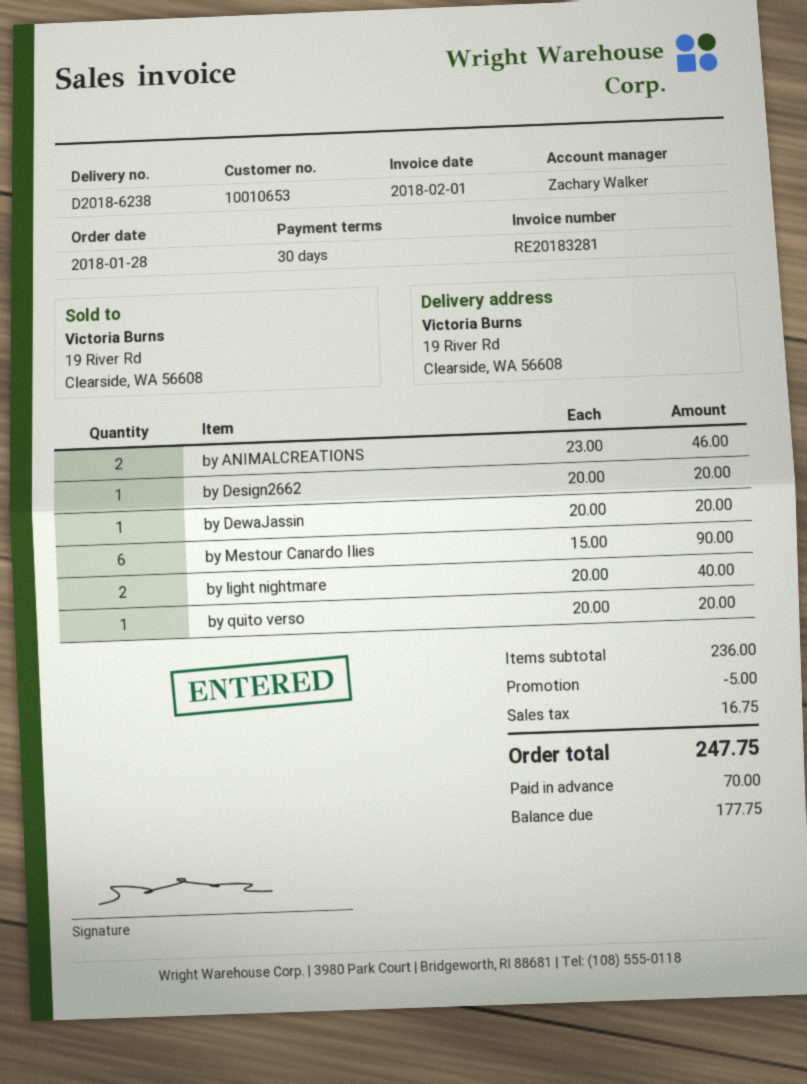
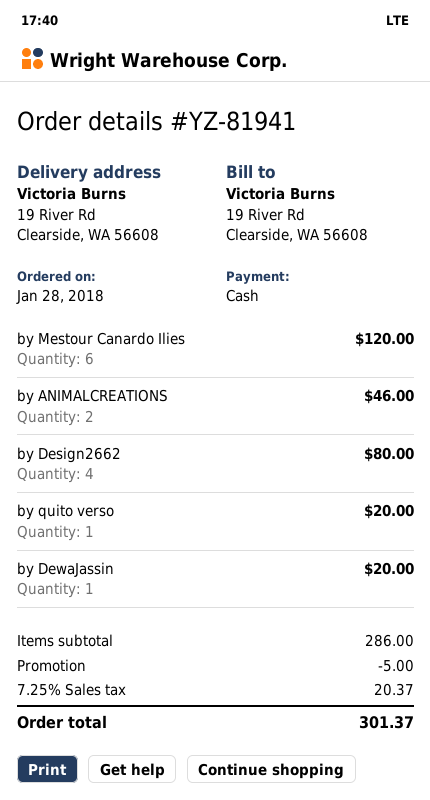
by Design2662: 1 for 20.00 -> 4 for 80.00
by Mestour Canardo Ilies: 6 for 90.00 -> 6 for 120.00
by light nightmare: 2 for 40.00 -> none
subtotal: 236.00 -> 286.00
tax: 16.75 -> 20.37
total: 247.75 -> 301.37

